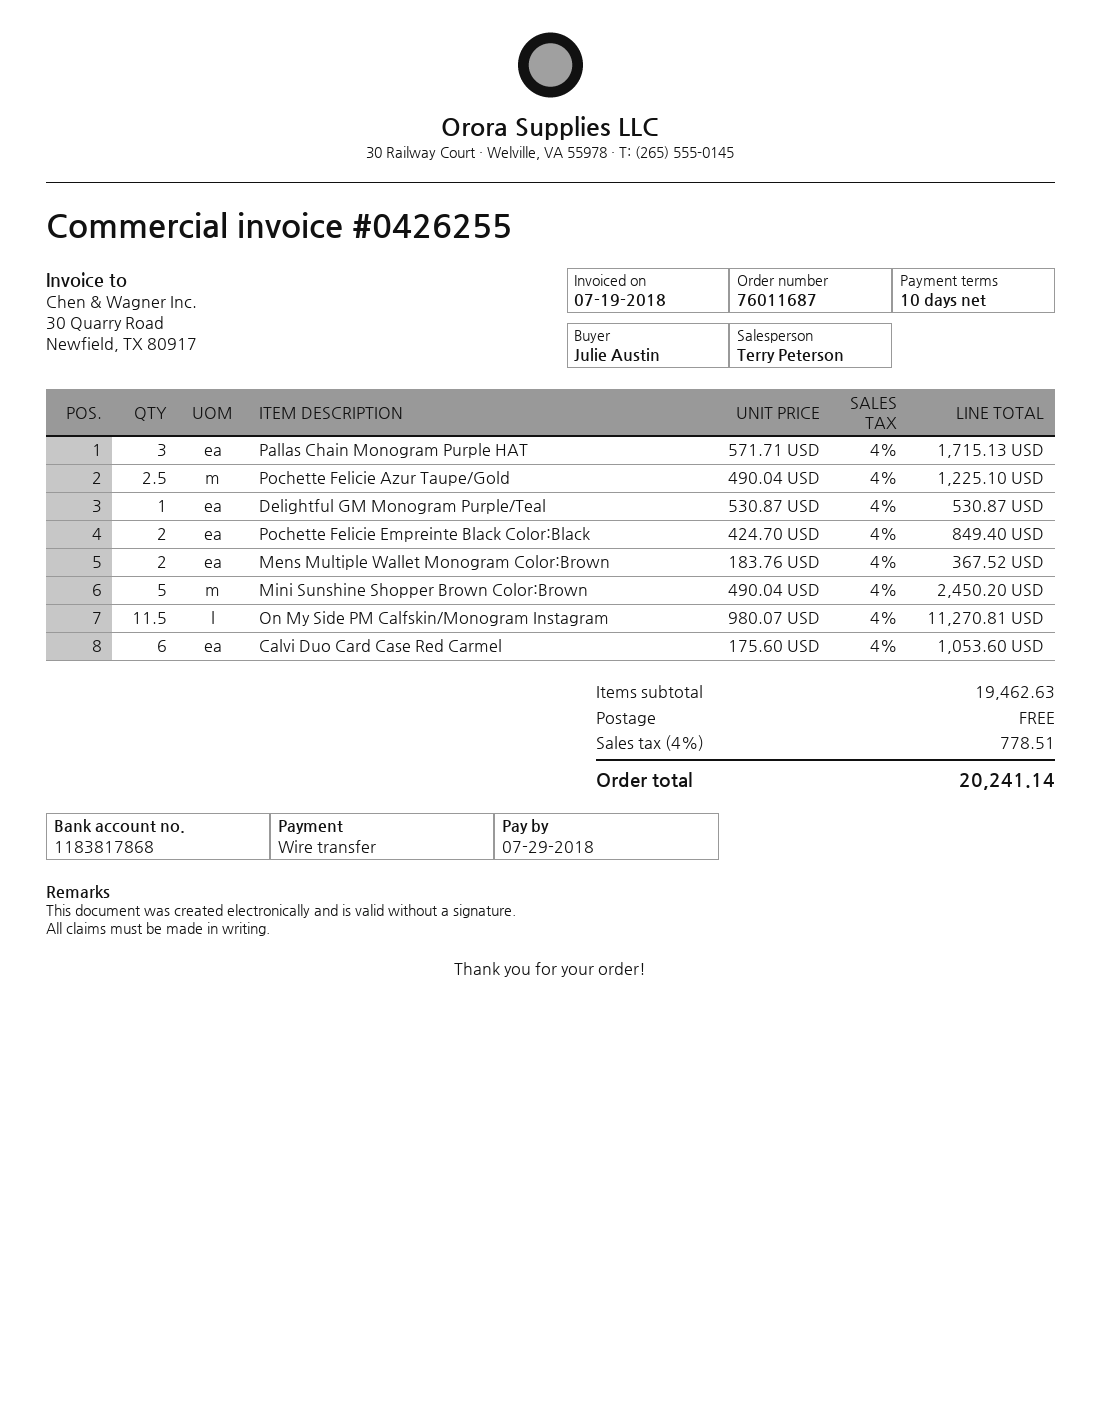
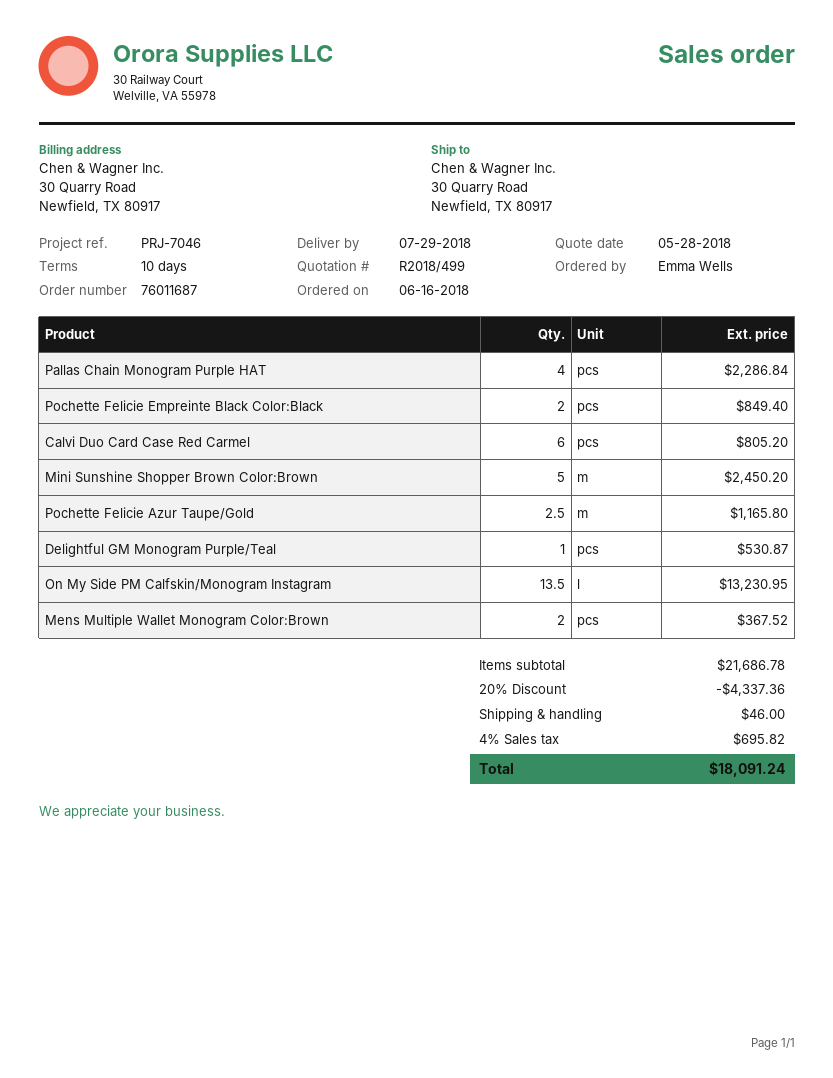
ordered by: Julie Austin -> Emma Wells
Pallas Chain Monogram Purple HAT: 3 for 1715.13 -> 4 for 2286.84
Pochette Felicie Azur Taupe/Gold: 2.5 for 1225.10 -> 2.5 for 1165.80
On My Side PM Calfskin/Monogram Instagram: 11.5 for 11270.81 -> 13.5 for 13230.95
Calvi Duo Card Case Red Carmel: 6 for 1053.60 -> 6 for 805.20
subtotal: 19462.63 -> 21686.78
discount: none -> 20% = 4337.36
shipping: 0.00 -> 46.00
tax: 4% = 778.51 -> 4% = 695.82
total: 20241.14 -> 18091.24

